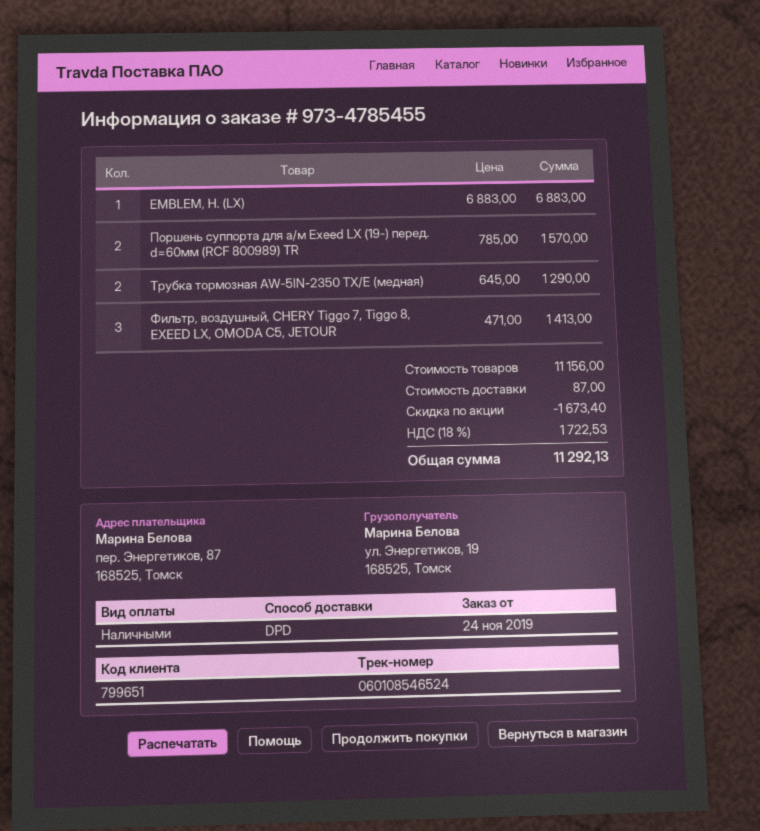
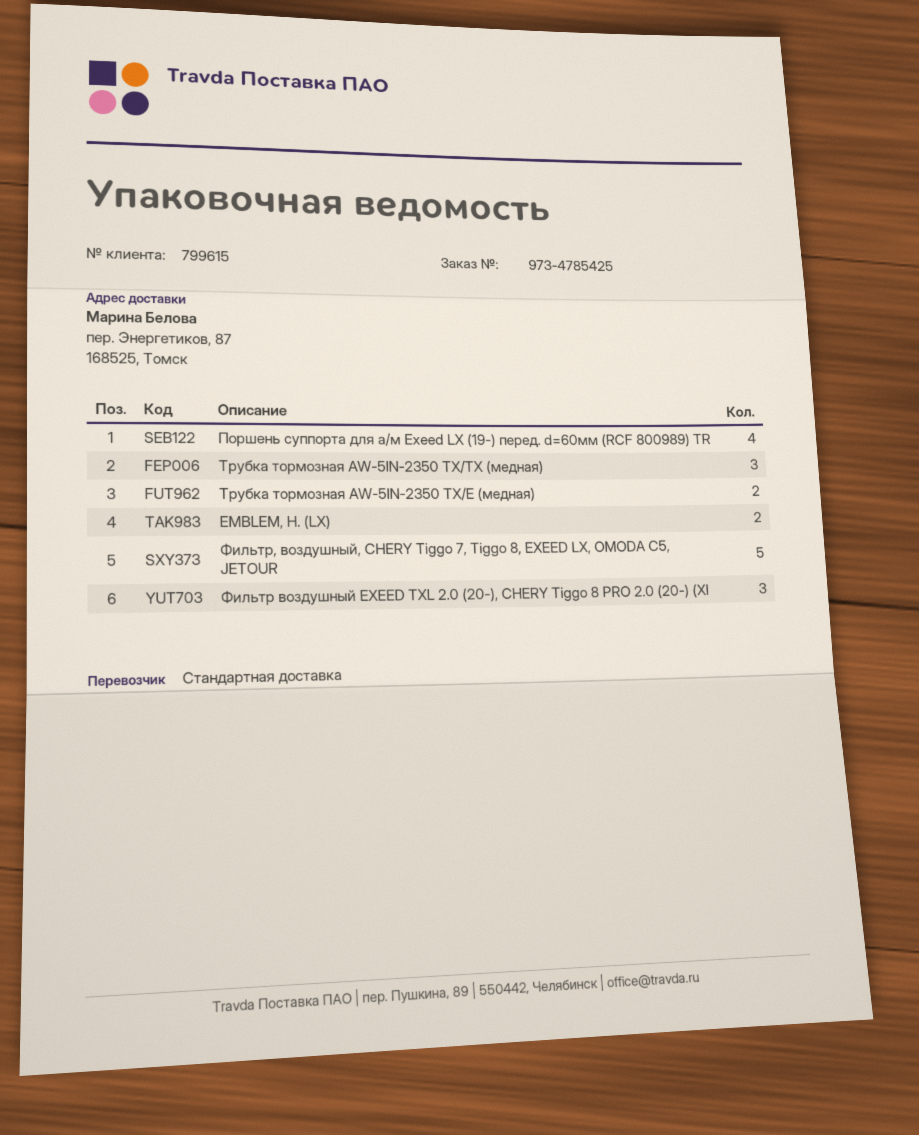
order number: 973-4785455 -> 973-4785425
customer number: 799651 -> 799615
shipping method: DPD -> standard
ship to: ул. Энергетиков, 19, 168525, Томск -> пер. Энергетиков, 87, 168525, Томск
EMBLEM, H. (LX): 1 -> 2
Поршень суппорта для а/м Exeed LX (19-) перед. d=60мм (RCF 800989) TR: 2 -> 4
Фильтр, воздушный, CHERY Tiggo 7, Tiggo 8, EXEED LX, OMODA C5, JETOUR: 3 -> 5
Трубка тормозная AW-5IN-2350 TX/TX (медная): none -> 3
Фильтр воздушный EXEED TXL 2.0 (20-), CHERY Tiggo 8 PRO 2.0 (20-) (XI: none -> 3

